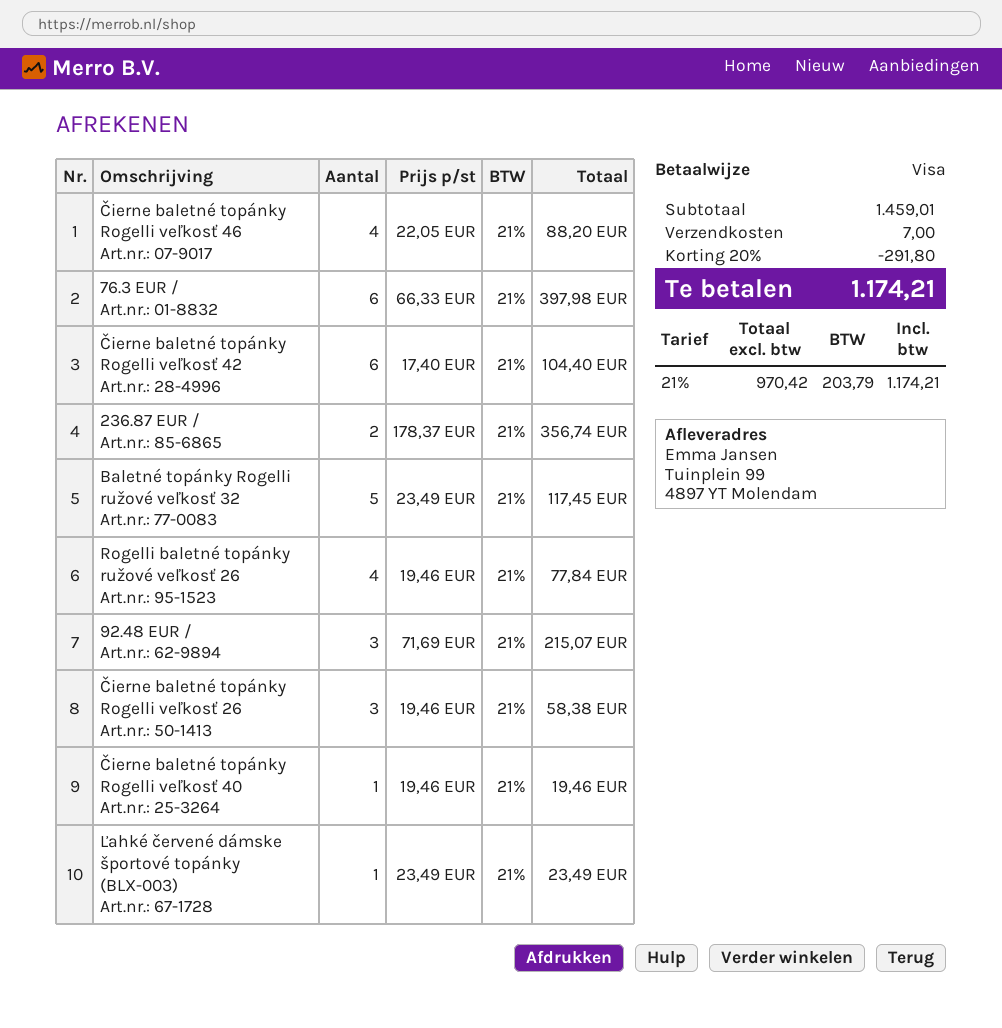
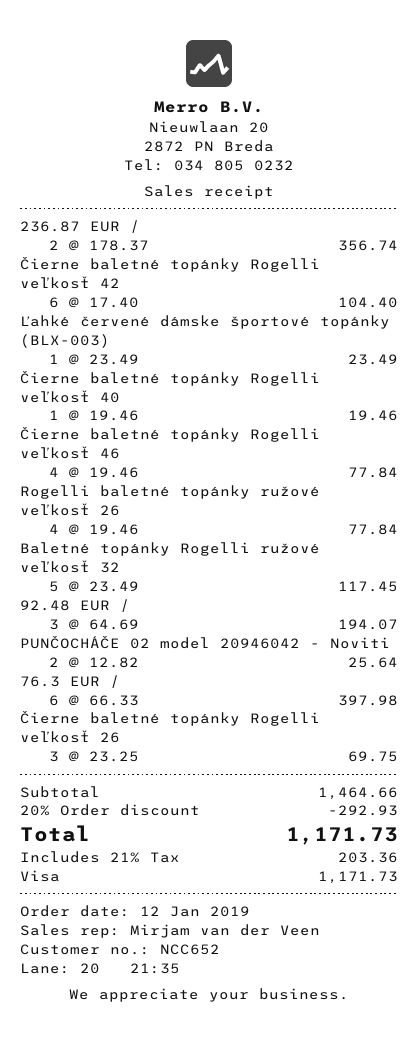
Čierne baletné topánky Rogelli veľkosť 46: 4 x 22.05 = 88.20 -> 4 x 19.46 = 77.84
92.48 EUR /: 3 x 71.69 = 215.07 -> 3 x 64.69 = 194.07
Čierne baletné topánky Rogelli veľkosť 26: 3 x 19.46 = 58.38 -> 3 x 23.25 = 69.75
PUNČOCHÁČE 02 model 20946042 - Noviti: none -> 2 x 12.82 = 25.64
subtotal: 1459.01 -> 1464.66
discount: 20% = 291.80 -> 20% = 292.93
shipping: 7.00 -> none
tax: 21% = 203.79 -> 21% = 203.36
total: 1174.21 -> 1171.73

